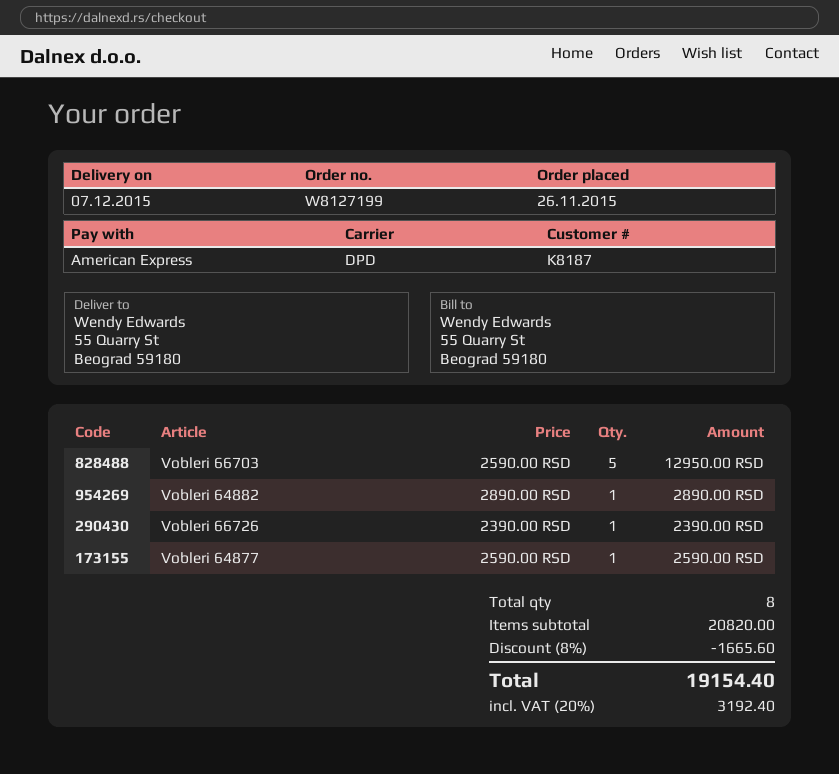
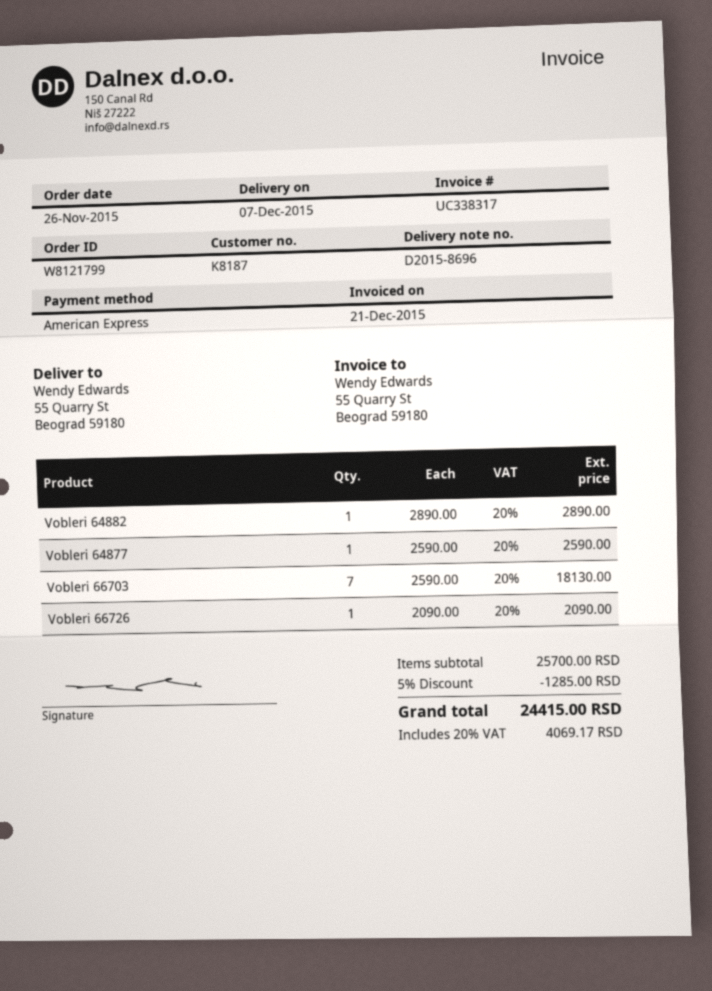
order number: W8127199 -> W8121799
Vobleri 66703: 5 x 2590.00 = 12950.00 -> 7 x 2590.00 = 18130.00
Vobleri 66726: 1 x 2390.00 = 2390.00 -> 1 x 2090.00 = 2090.00
subtotal: 20820.00 -> 25700.00
discount: 8% = 1665.60 -> 5% = 1285.00
tax: 20% = 3192.40 -> 20% = 4069.17
total: 19154.40 -> 24415.00

